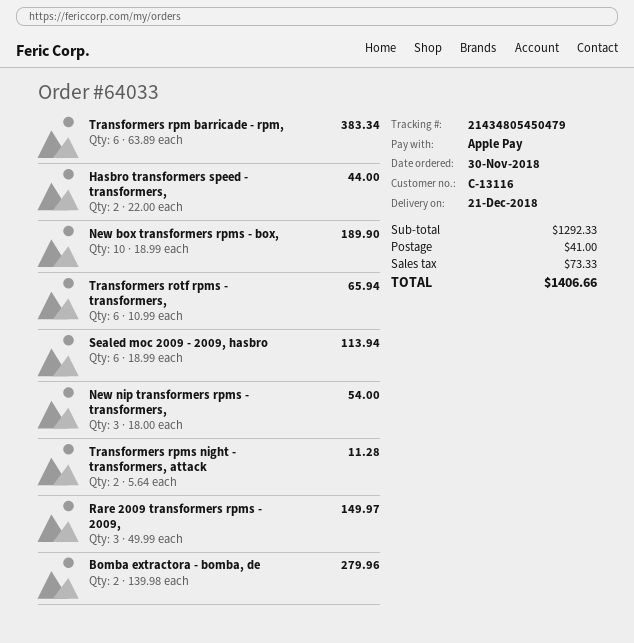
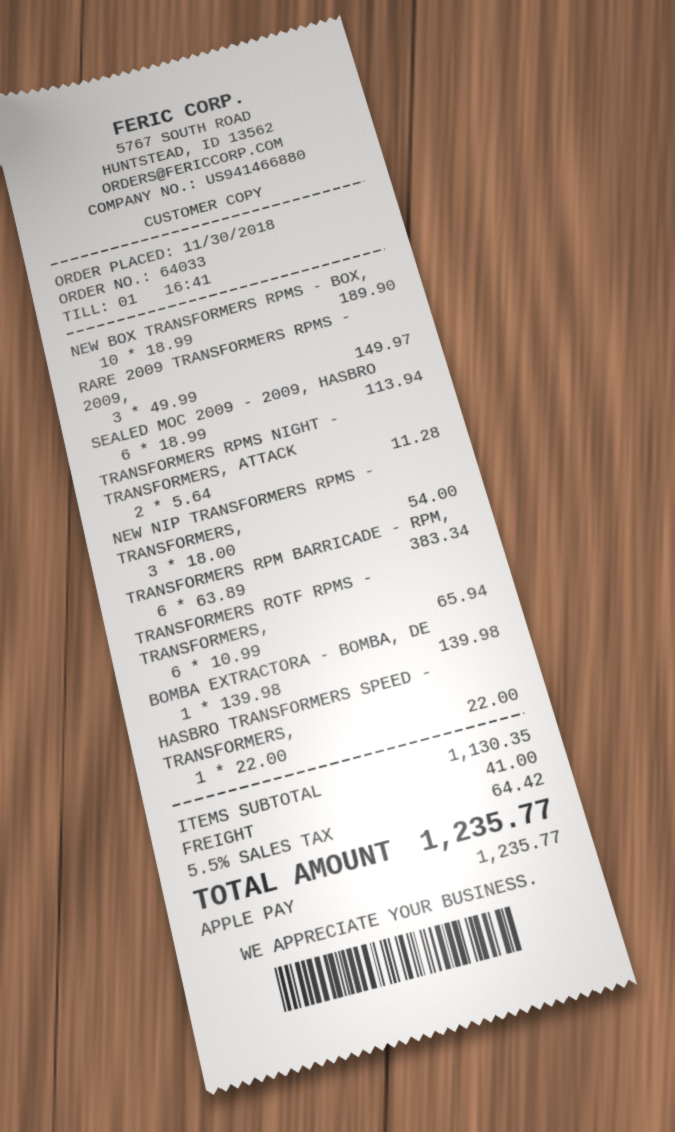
Hasbro transformers speed - transformers,: 2 x 22.00 = 44.00 -> 1 x 22.00 = 22.00
Bomba extractora - bomba, de: 2 x 139.98 = 279.96 -> 1 x 139.98 = 139.98
subtotal: 1292.33 -> 1130.35
tax: 73.33 -> 64.42
total: 1406.66 -> 1235.77

